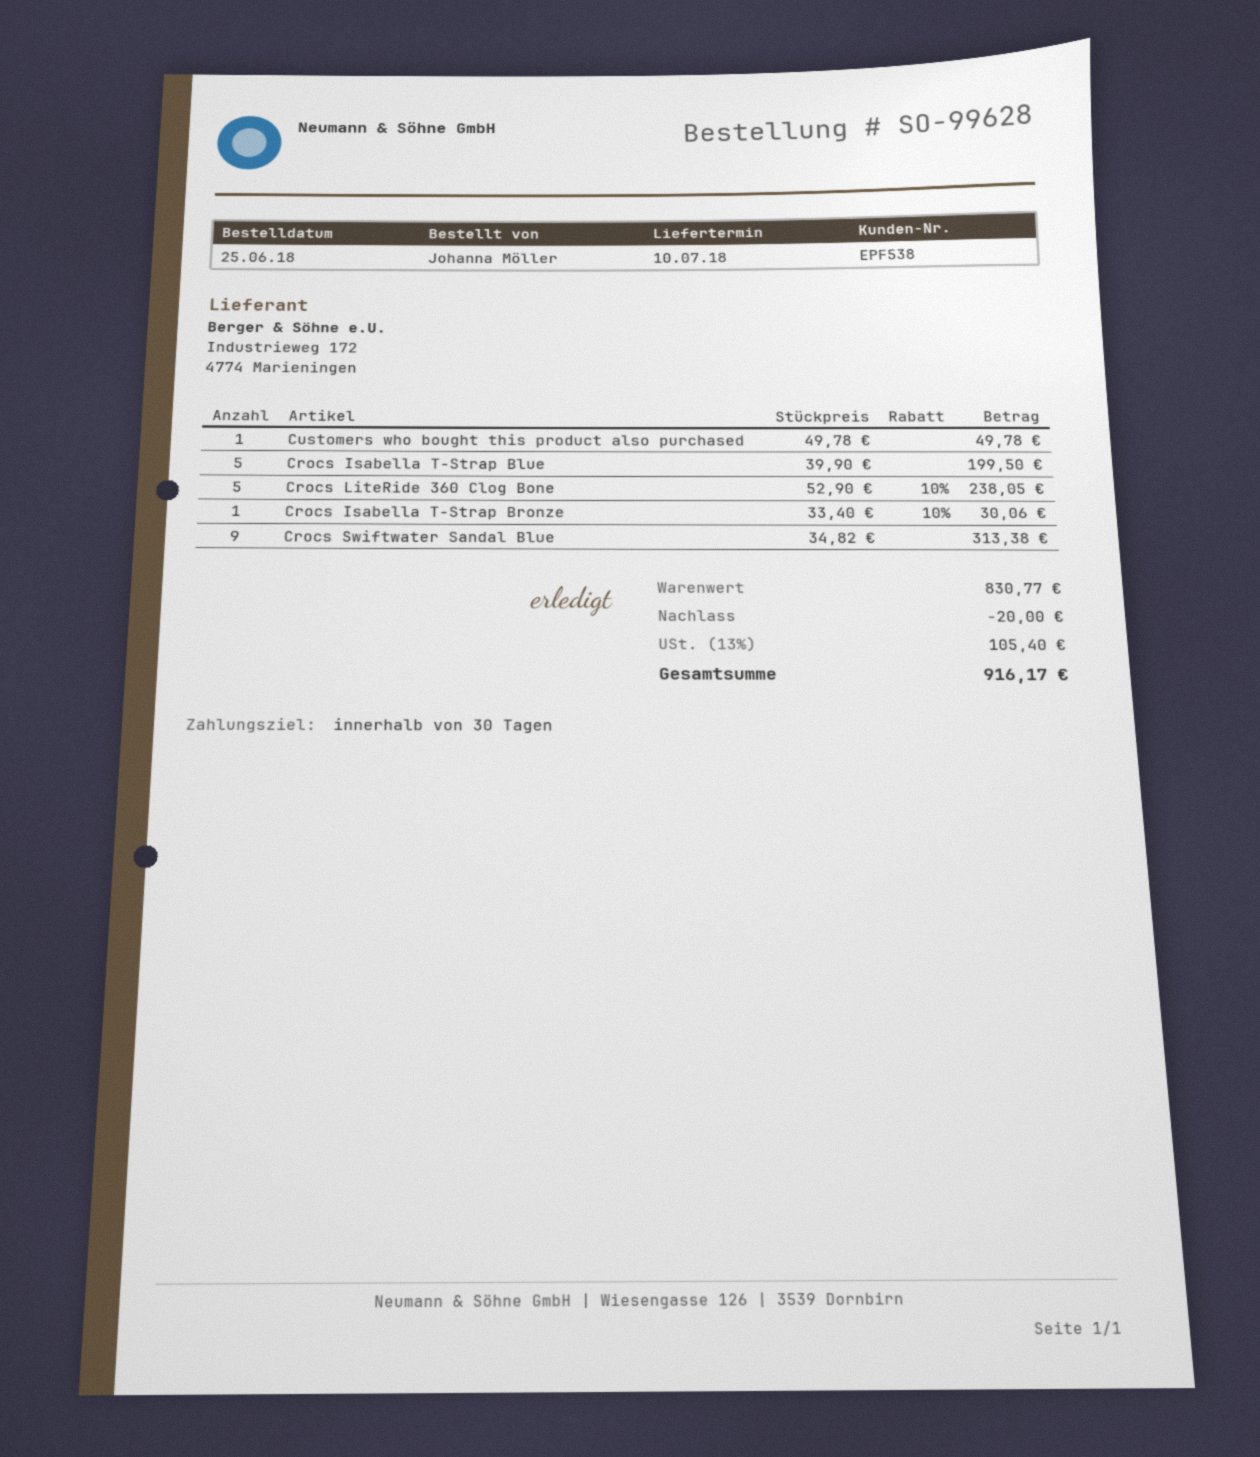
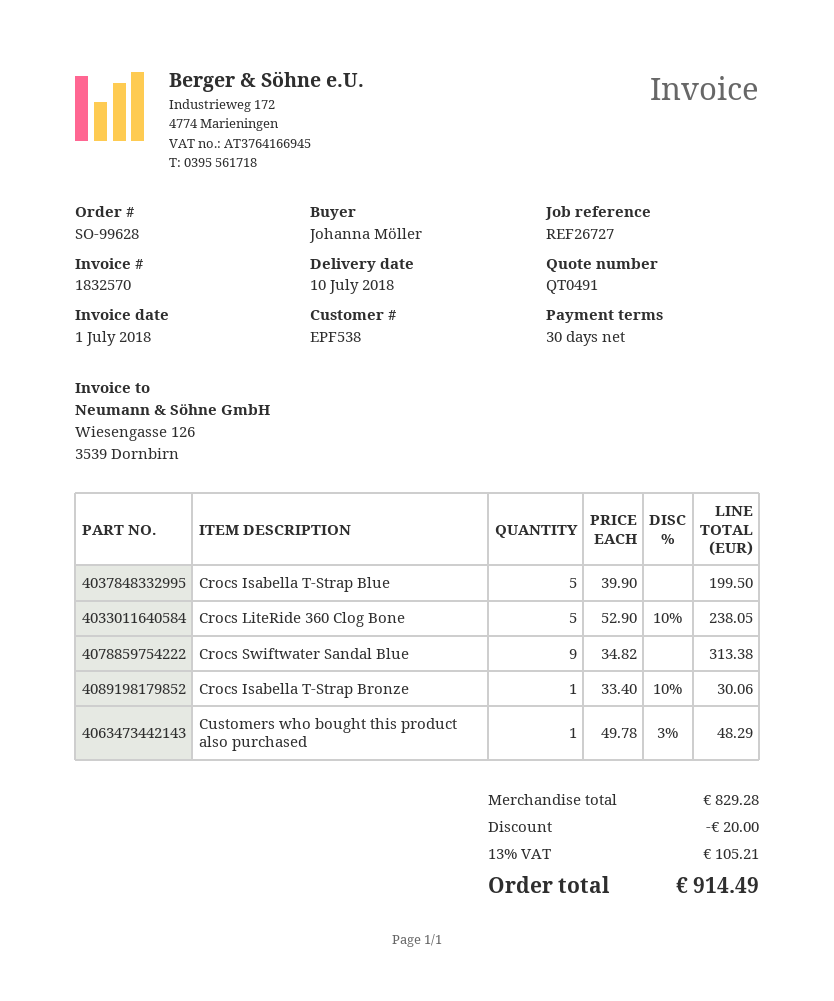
Customers who bought this product also purchased: 1 x 49.78 = 49.78 -> 1 x 49.78 - 3% = 48.29
subtotal: 830.77 -> 829.28
tax: 13% = 105.40 -> 13% = 105.21
total: 916.17 -> 914.49

